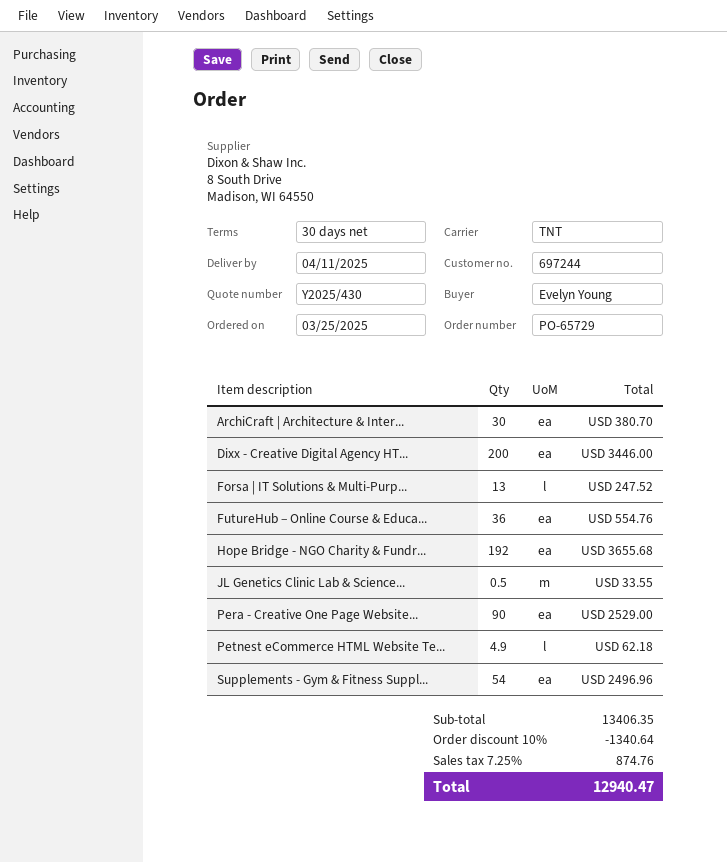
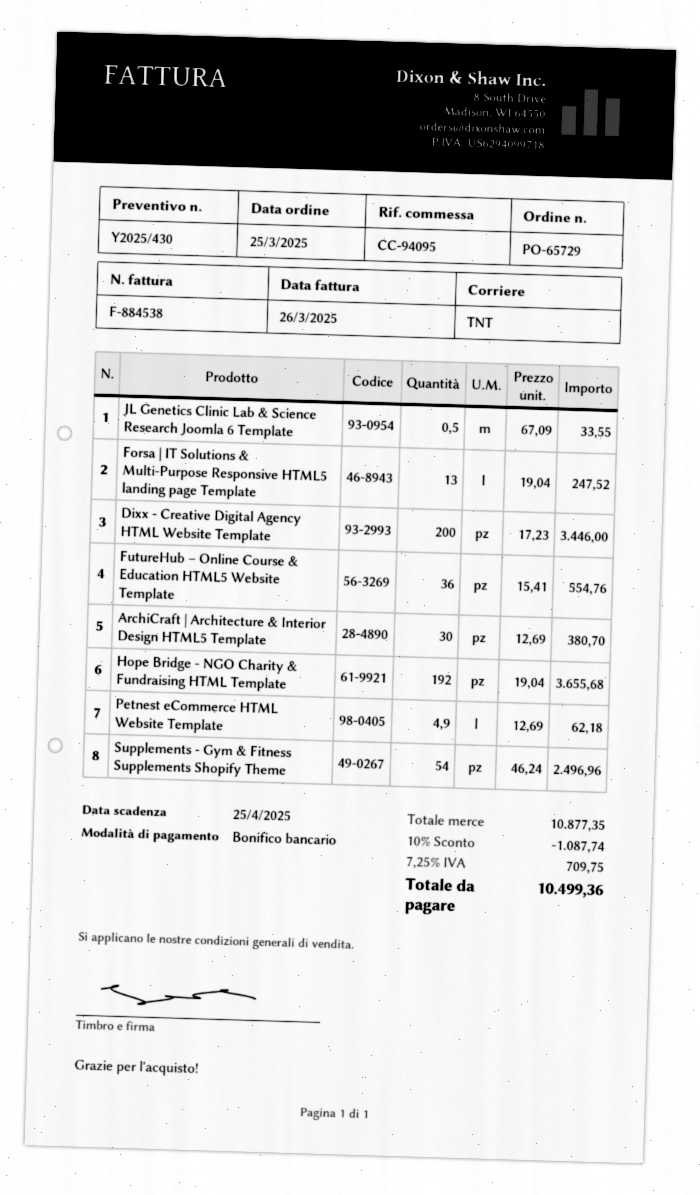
Pera - Creative One Page Website...: 90 for 2529.00 -> none
subtotal: 13406.35 -> 10877.35
discount: 10% = 1340.64 -> 10% = 1087.74
tax: 7.25% = 874.76 -> 7.25% = 709.75
total: 12940.47 -> 10499.36

